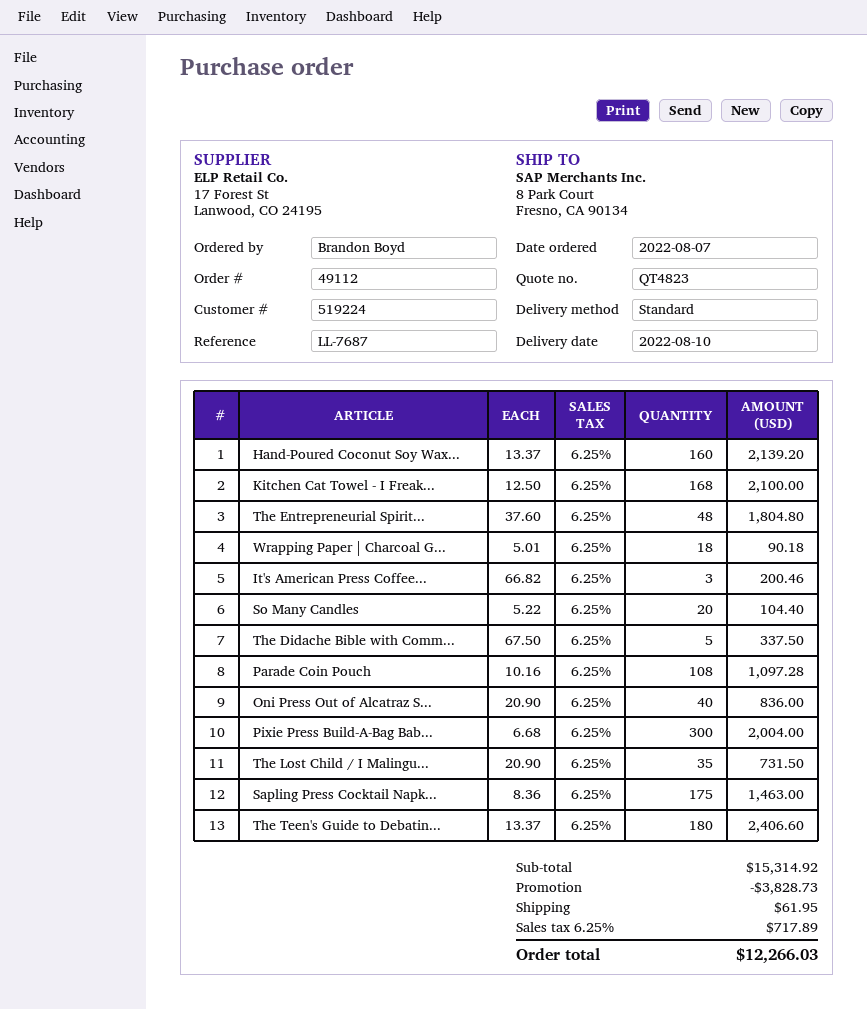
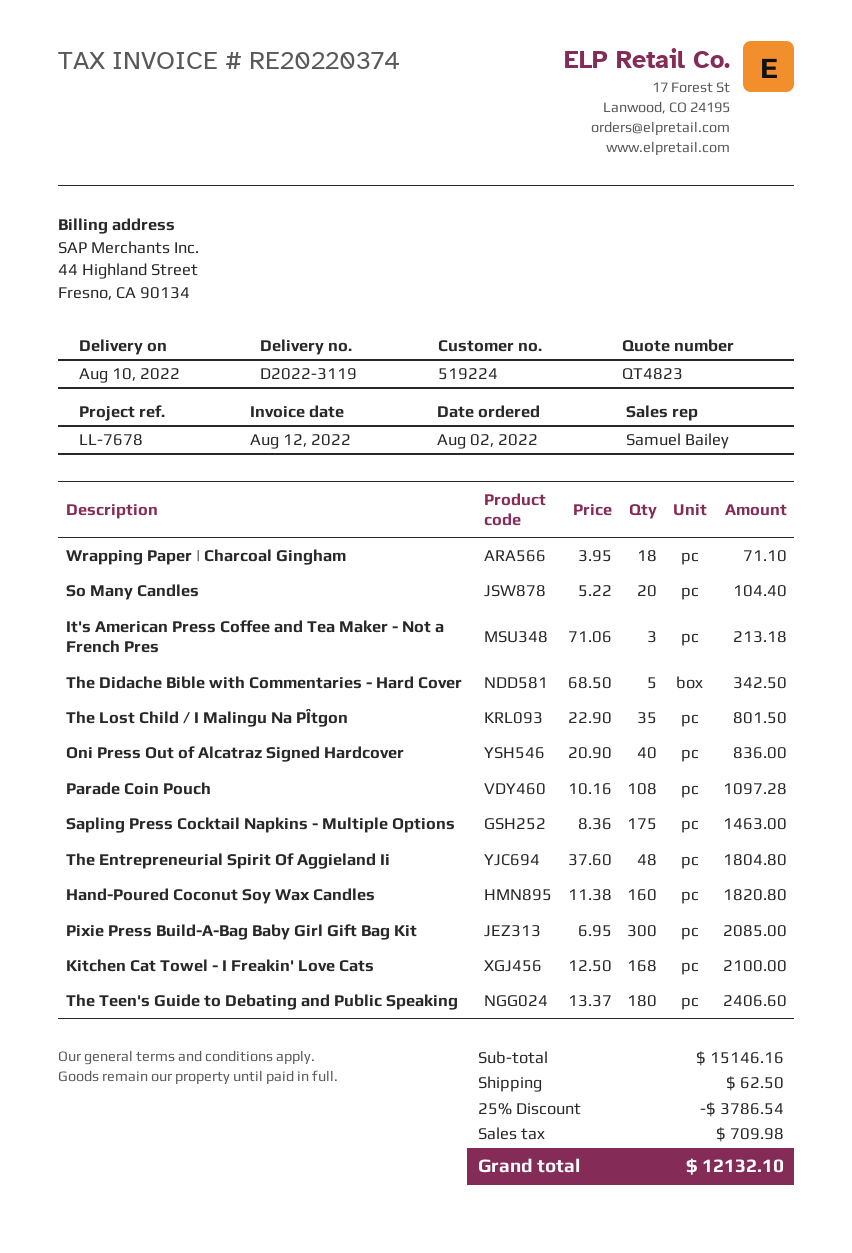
order date: 2022-08-07 -> 2022-08-02
reference: LL-7687 -> LL-7678
Hand-Poured Coconut Soy Wax...: 160 x 13.37 = 2139.20 -> 160 x 11.38 = 1820.80
Wrapping Paper | Charcoal G...: 18 x 5.01 = 90.18 -> 18 x 3.95 = 71.10
It's American Press Coffee...: 3 x 66.82 = 200.46 -> 3 x 71.06 = 213.18
The Didache Bible with Comm...: 5 x 67.50 = 337.50 -> 5 x 68.50 = 342.50
Pixie Press Build-A-Bag Bab...: 300 x 6.68 = 2004.00 -> 300 x 6.95 = 2085.00
The Lost Child / I Malingu...: 35 x 20.90 = 731.50 -> 35 x 22.90 = 801.50
subtotal: 15314.92 -> 15146.16
discount: 3828.73 -> 3786.54
shipping: 61.95 -> 62.50
tax: 717.89 -> 709.98
total: 12266.03 -> 12132.10

